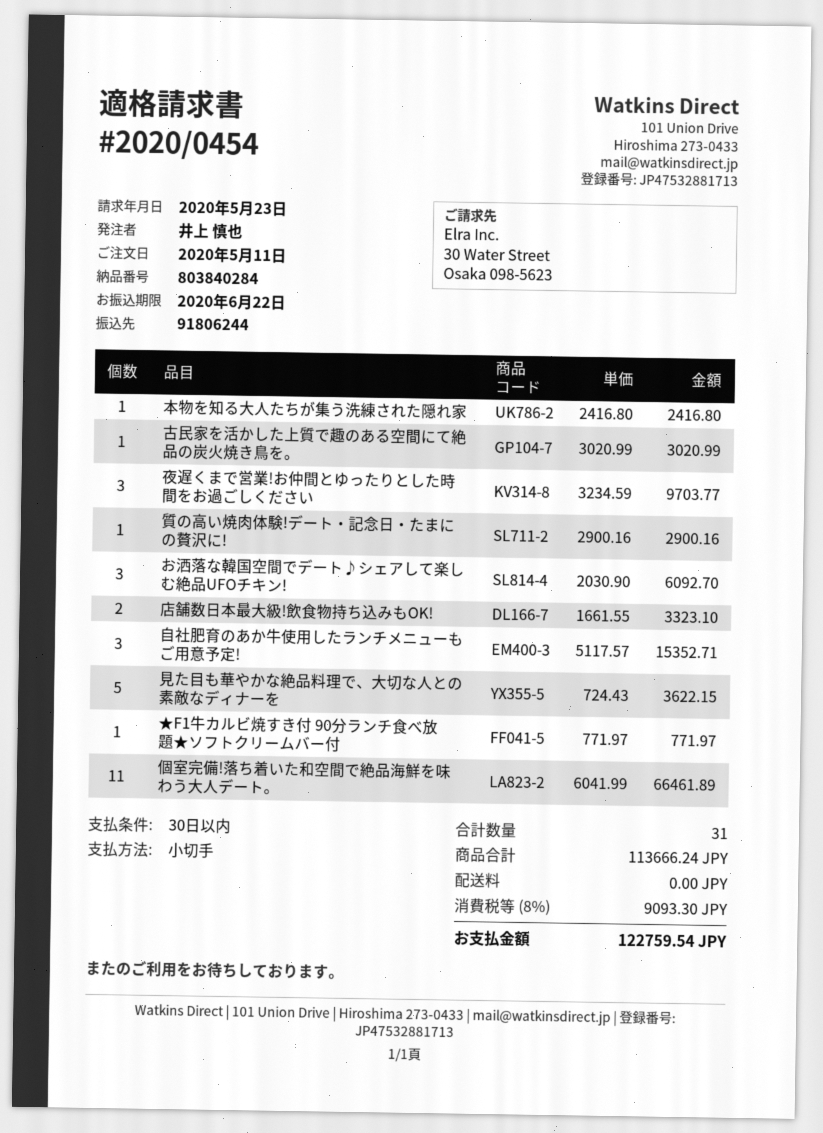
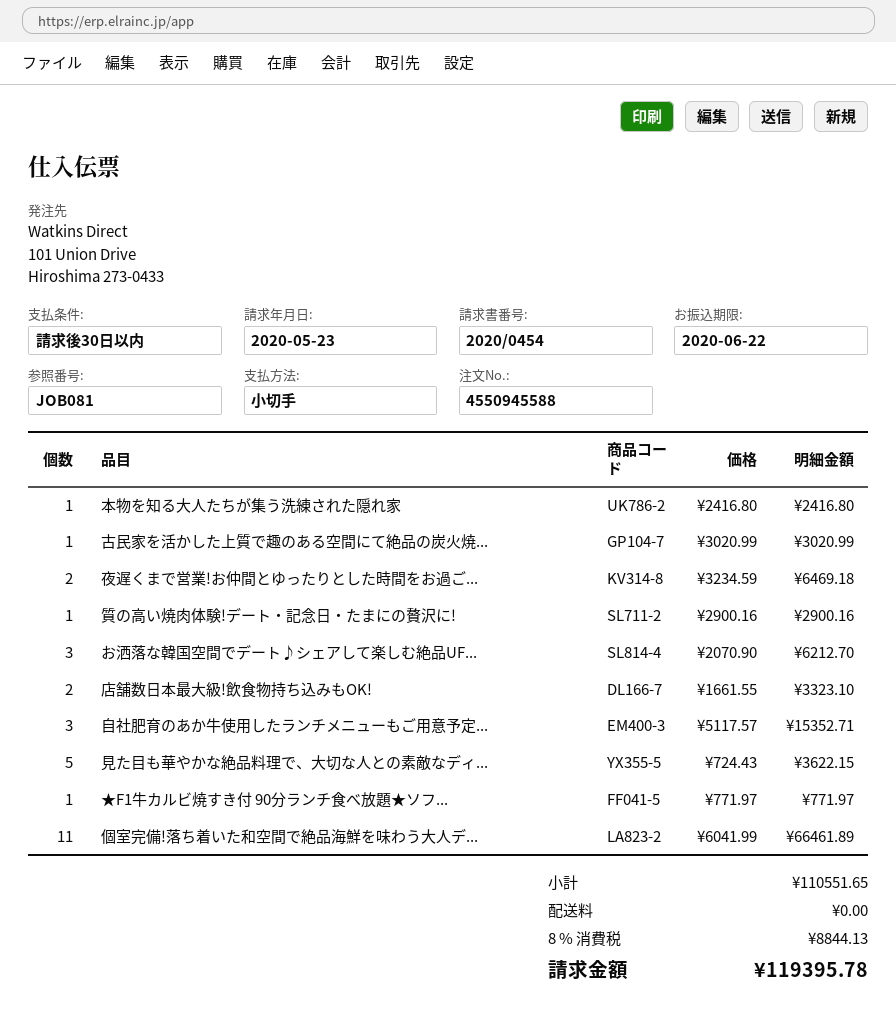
夜遅くまで営業!お仲間とゆったりとした時間をお過ごしください: 3 x 3234.59 = 9703.77 -> 2 x 3234.59 = 6469.18
お洒落な韓国空間でデート♪シェアして楽しむ絶品UFOチキン!: 3 x 2030.90 = 6092.70 -> 3 x 2070.90 = 6212.70
subtotal: 113666.24 -> 110551.65
tax: 8% = 9093.30 -> 8% = 8844.13
total: 122759.54 -> 119395.78

